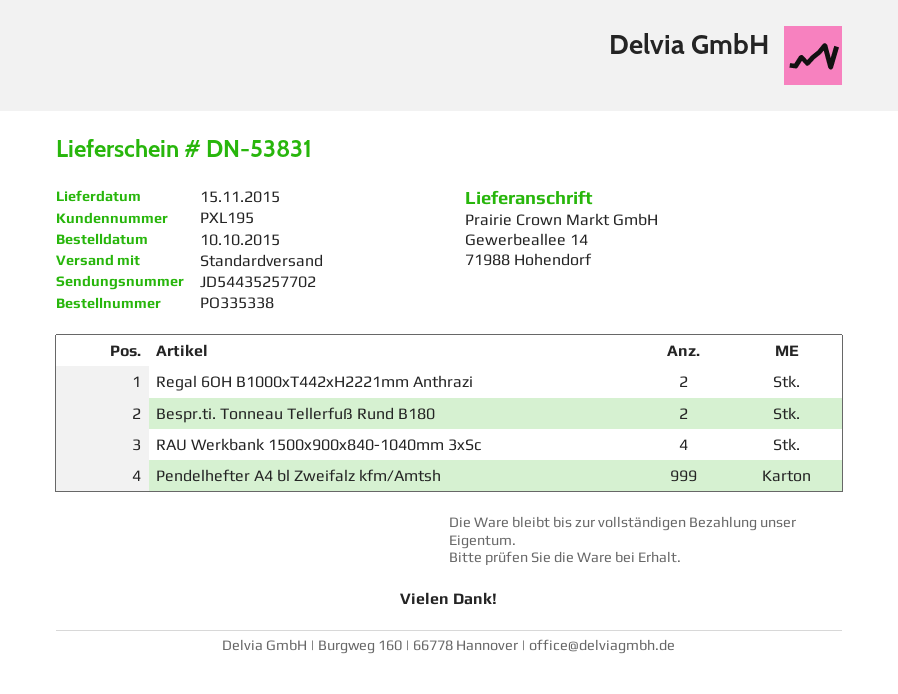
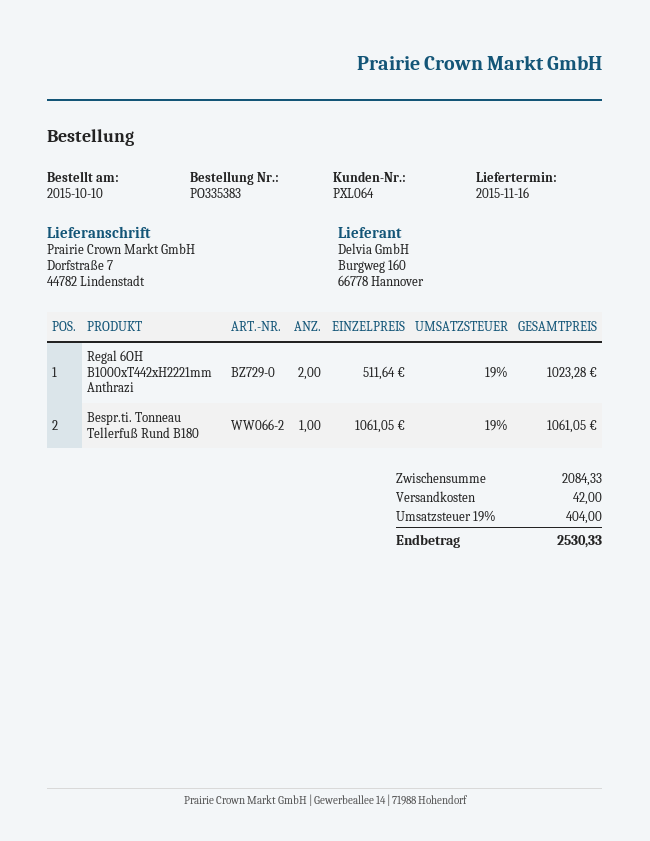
order number: PO335338 -> PO335383
delivery date: 2015-11-15 -> 2015-11-16
customer number: PXL195 -> PXL064
ship to: Gewerbeallee 14, 71988 Hohendorf -> Dorfstraße 7, 44782 Lindenstadt
Bespr.ti. Tonneau Tellerfuß Rund B180: 2 -> 1
RAU Werkbank 1500x900x840-1040mm 3xSc: 4 -> none
Pendelhefter A4 bl Zweifalz kfm/Amtsh: 999 -> none

